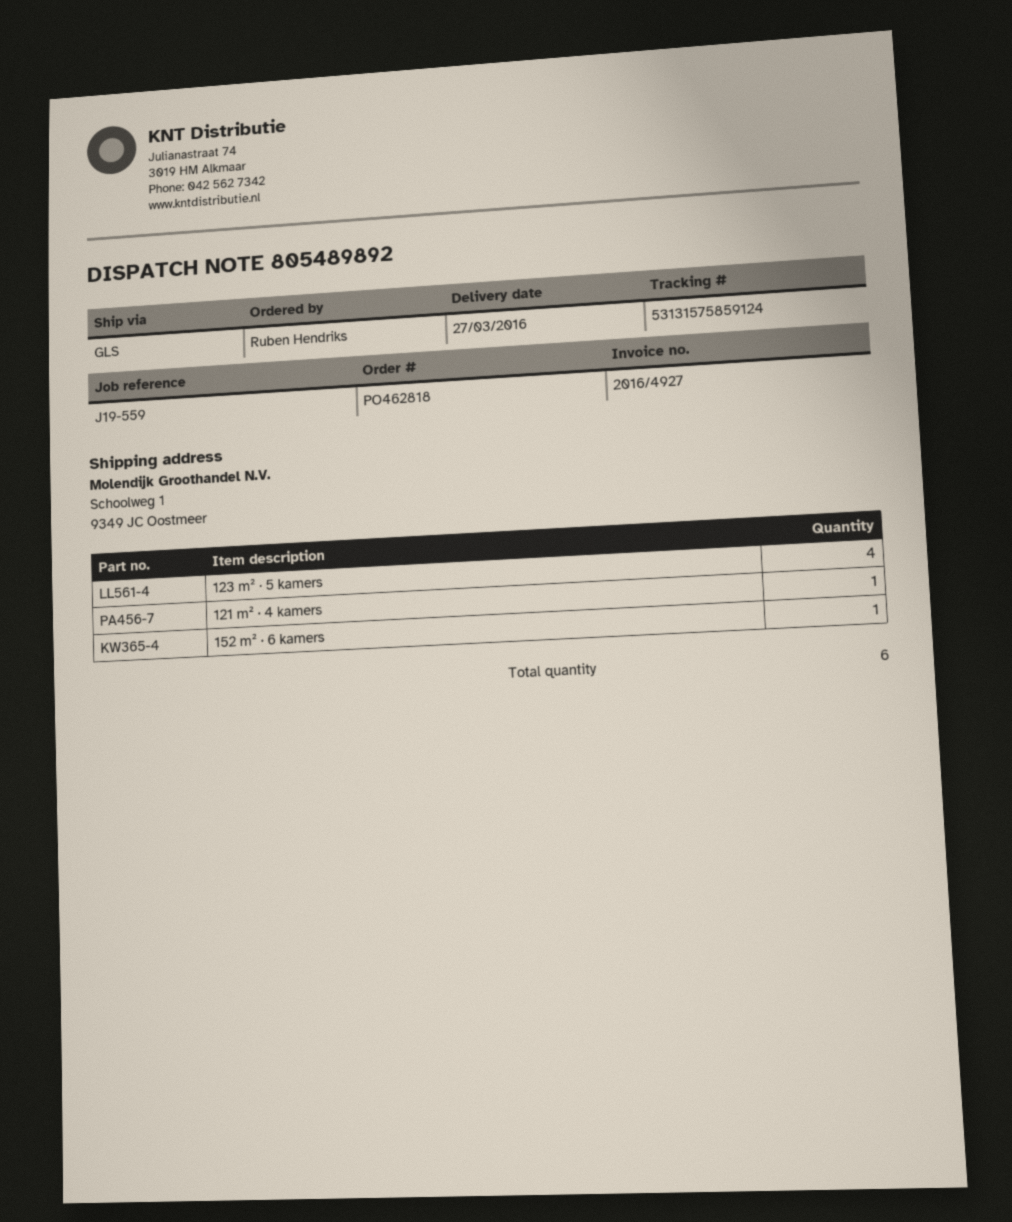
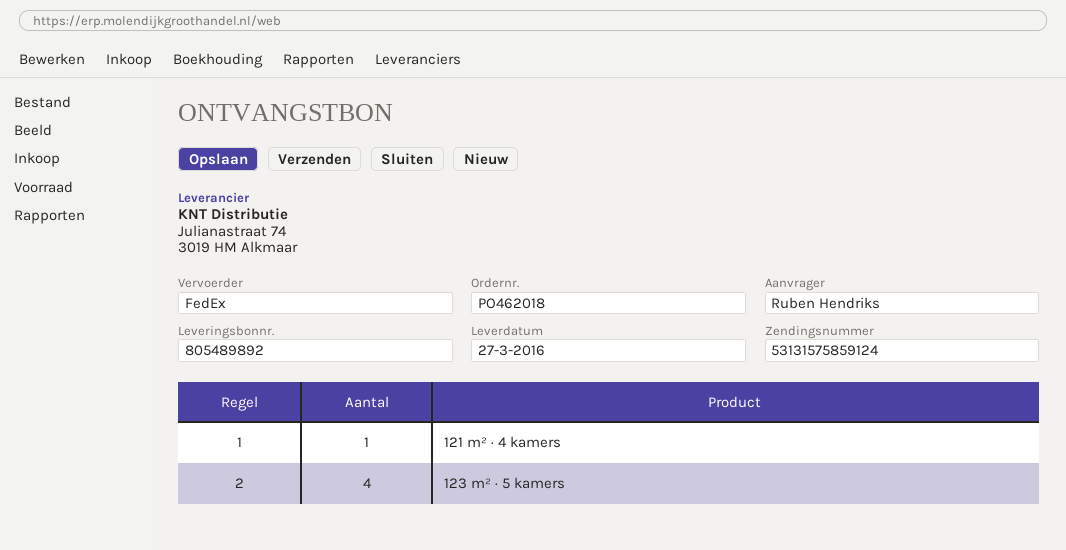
order number: PO462818 -> PO462018
shipping method: GLS -> FedEx
152 m² · 6 kamers: 1 -> none

